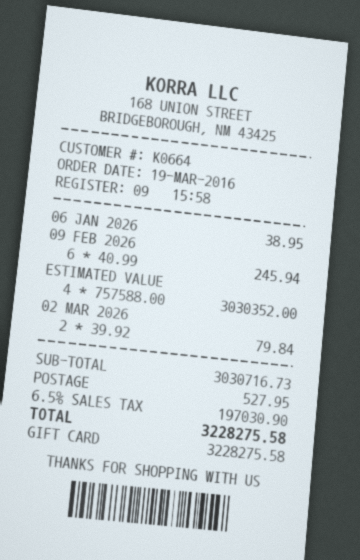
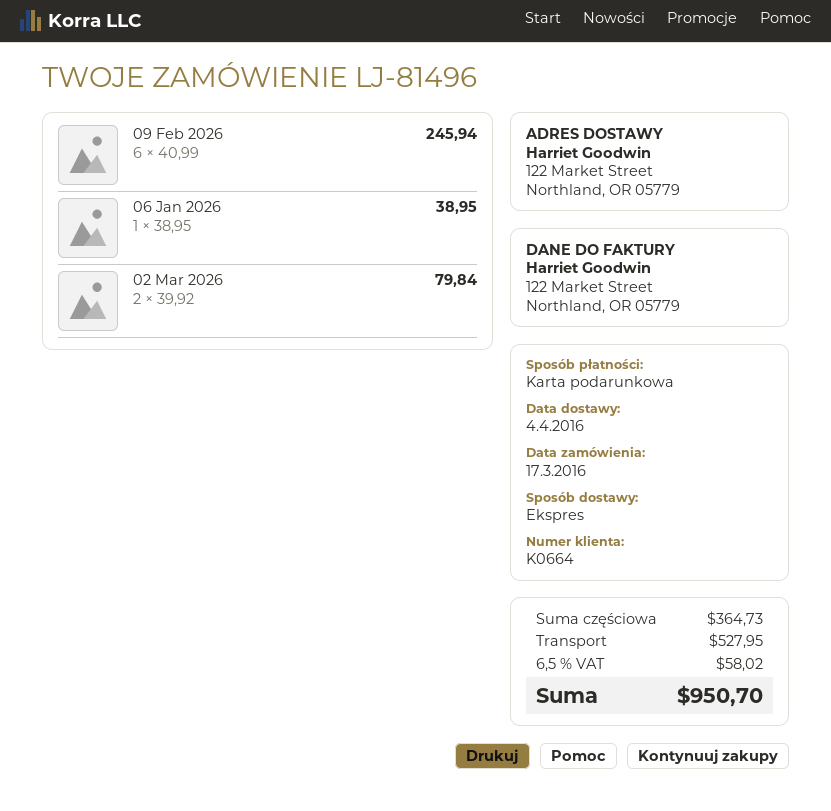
order date: 2016-03-19 -> 2016-03-17
ESTIMATED VALUE: 4 x 757588.00 = 3030352.00 -> none
subtotal: 3030716.73 -> 364.73
tax: 6.5% = 197030.90 -> 6.5% = 58.02
total: 3228275.58 -> 950.70

